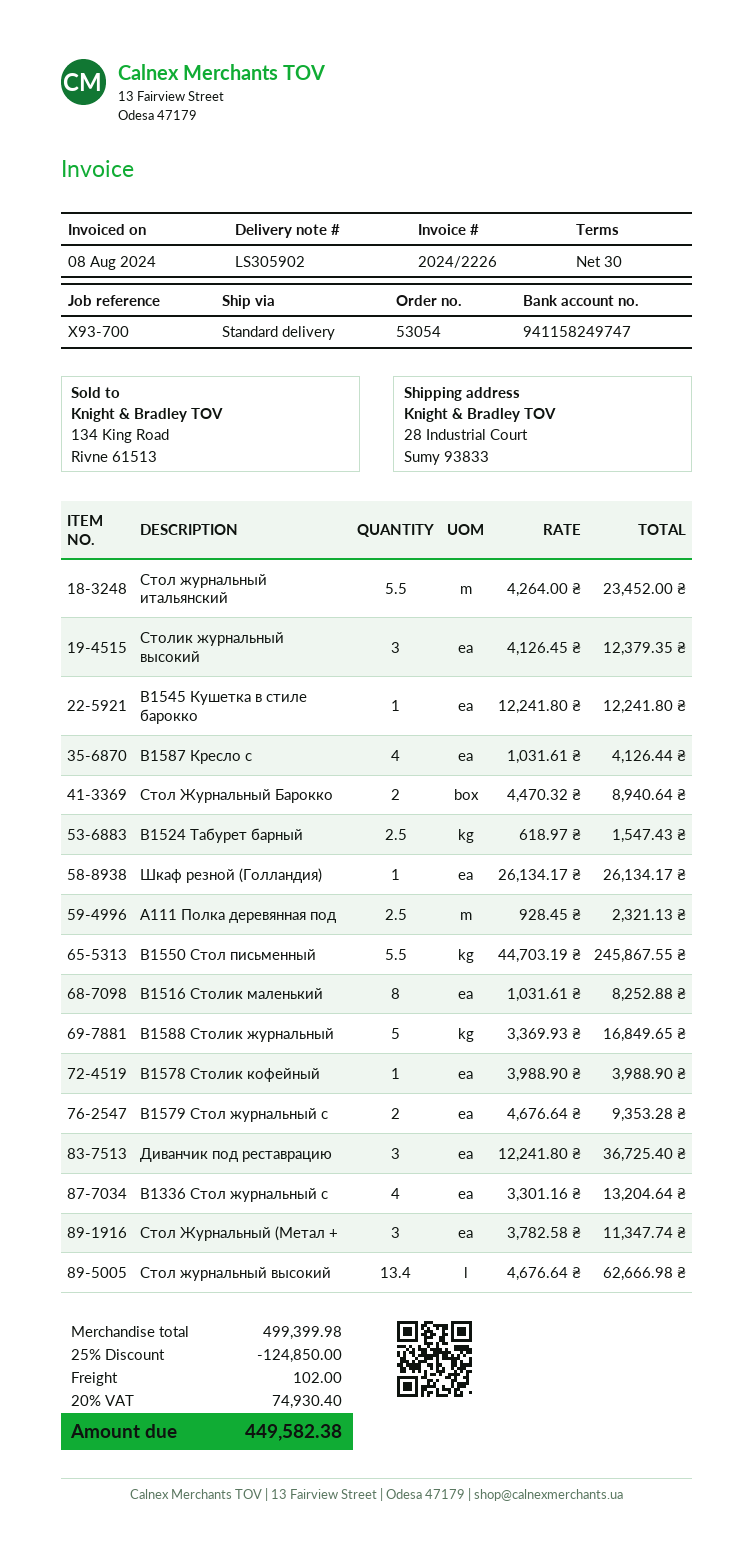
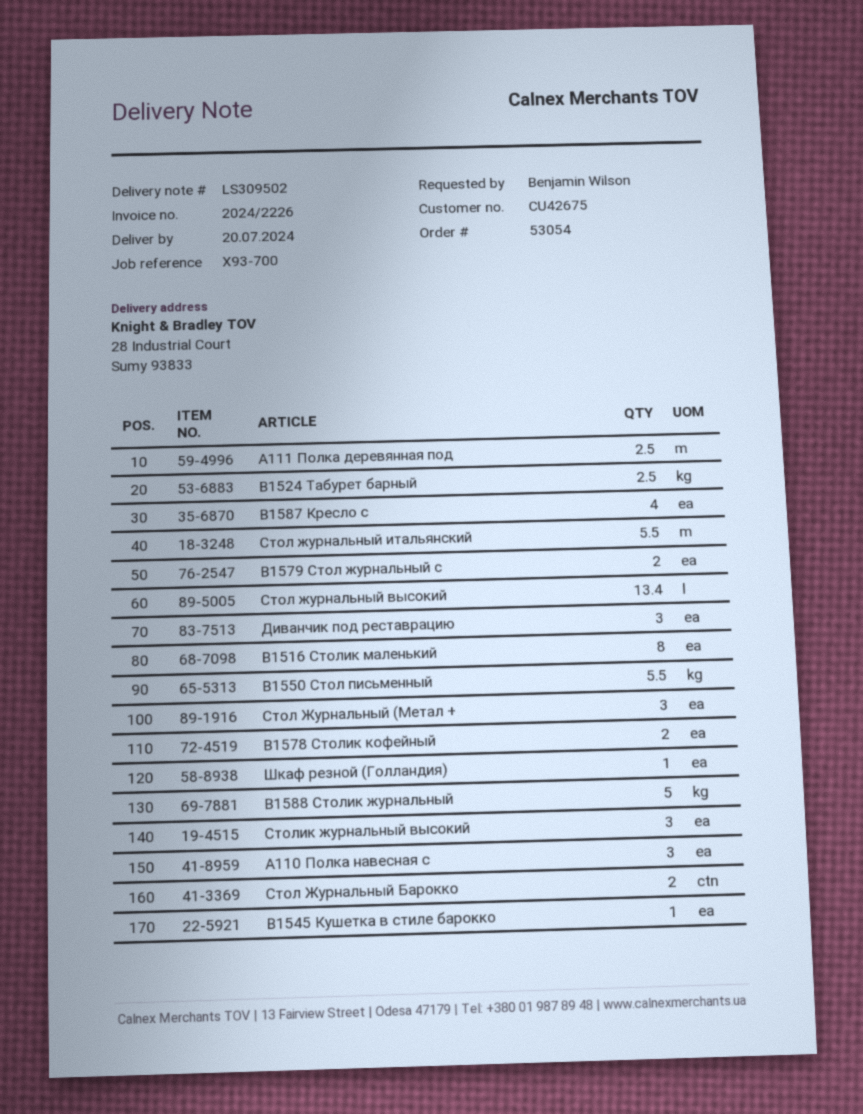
delivery note number: LS305902 -> LS309502
В1578 Столик кофейный: 1 -> 2
В1336 Стол журнальный с: 4 -> none
А110 Полка навесная с: none -> 3

